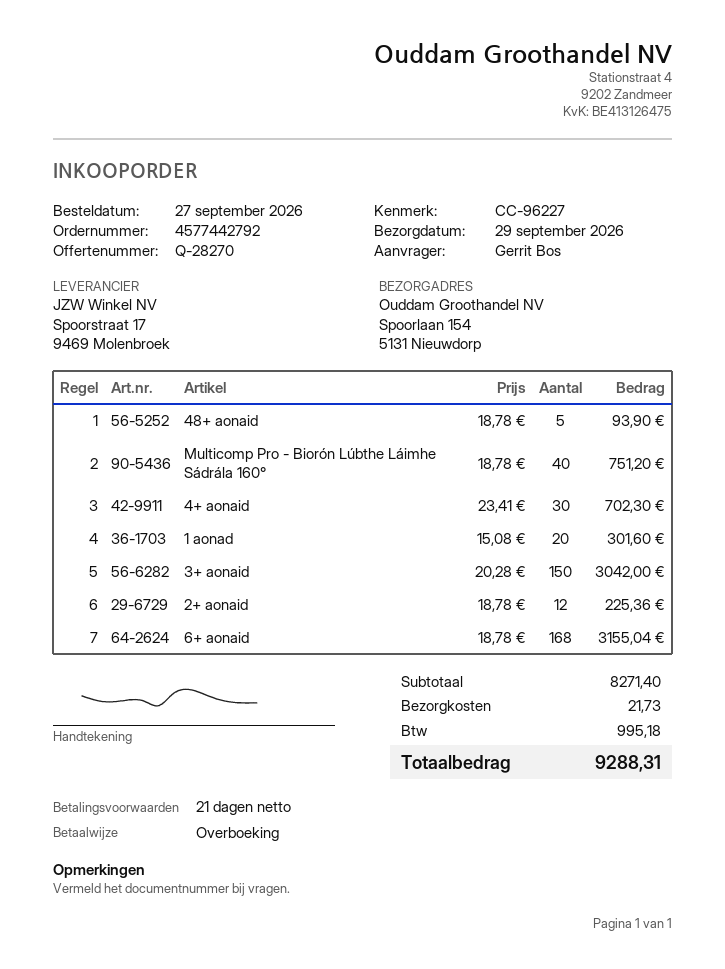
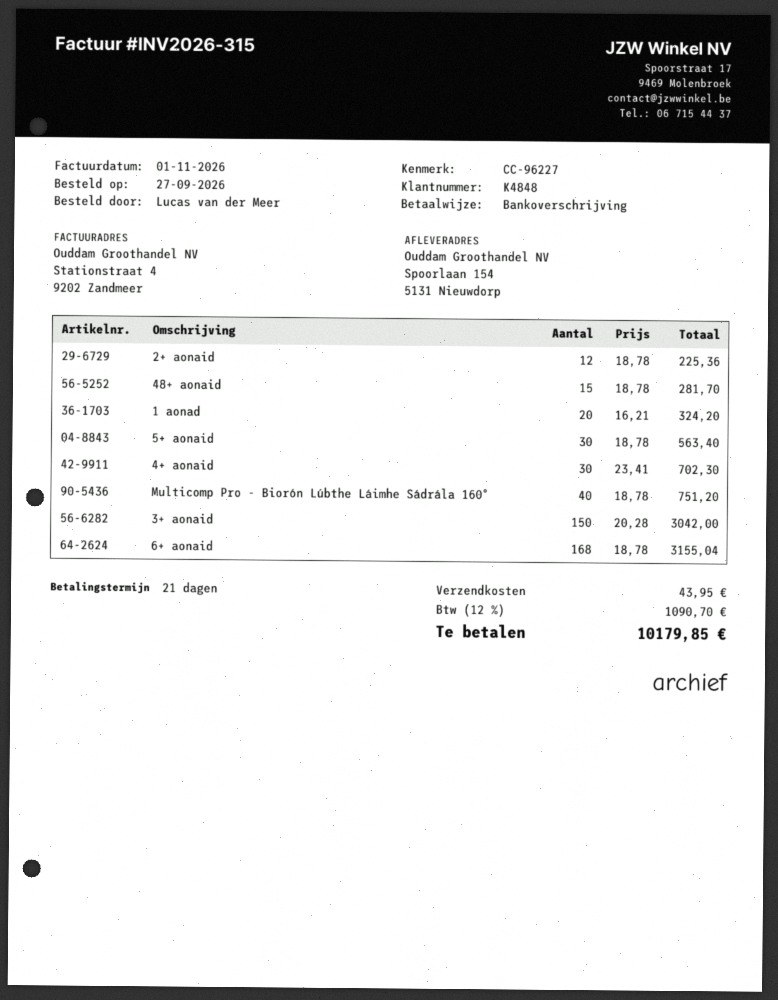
ordered by: Gerrit Bos -> Lucas van der Meer
48+ aonaid: 5 x 18.78 = 93.90 -> 15 x 18.78 = 281.70
1 aonad: 20 x 15.08 = 301.60 -> 20 x 16.21 = 324.20
5+ aonaid: none -> 30 x 18.78 = 563.40
shipping: 21.73 -> 43.95
tax: 995.18 -> 1090.70
total: 9288.31 -> 10179.85

